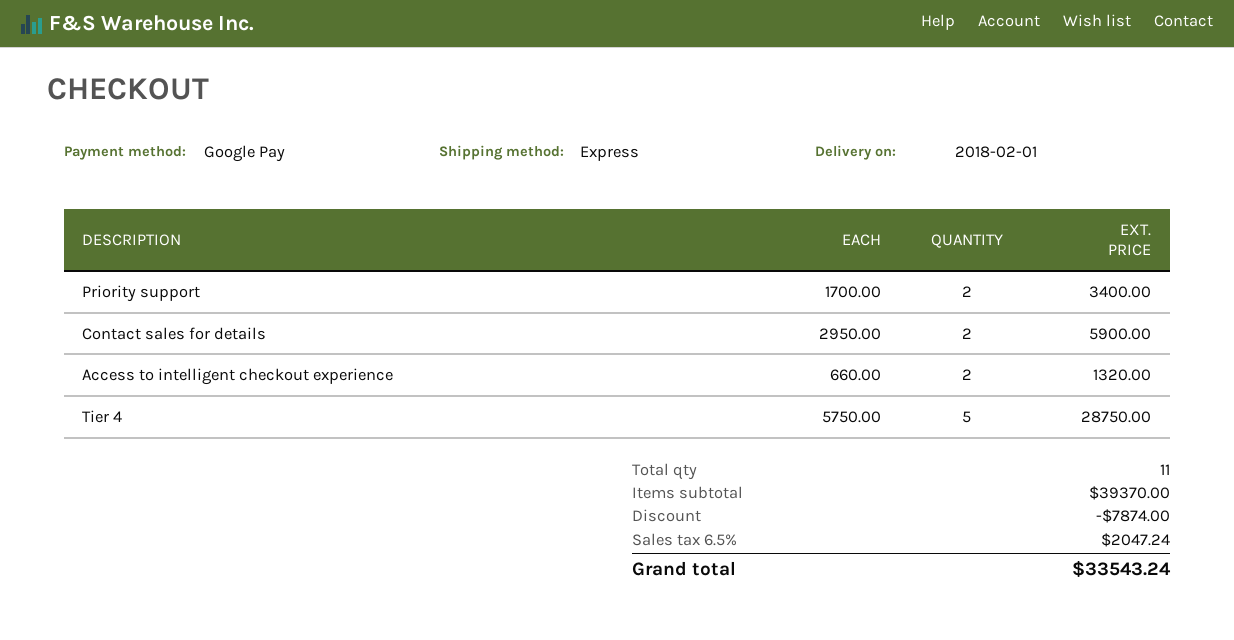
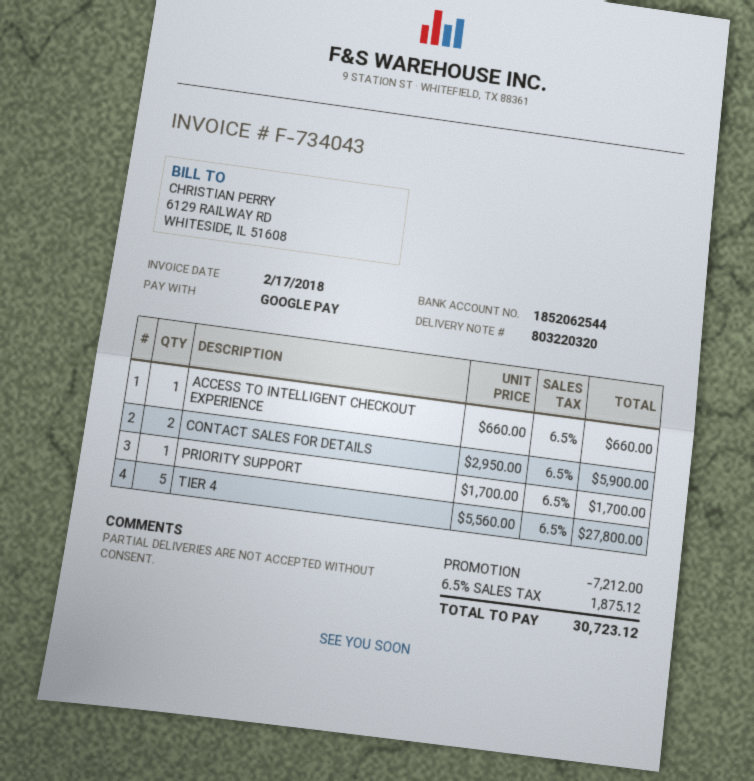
Priority support: 2 x 1700.00 = 3400.00 -> 1 x 1700.00 = 1700.00
Access to intelligent checkout experience: 2 x 660.00 = 1320.00 -> 1 x 660.00 = 660.00
Tier 4: 5 x 5750.00 = 28750.00 -> 5 x 5560.00 = 27800.00
discount: 7874.00 -> 7212.00
tax: 6.5% = 2047.24 -> 6.5% = 1875.12
total: 33543.24 -> 30723.12

